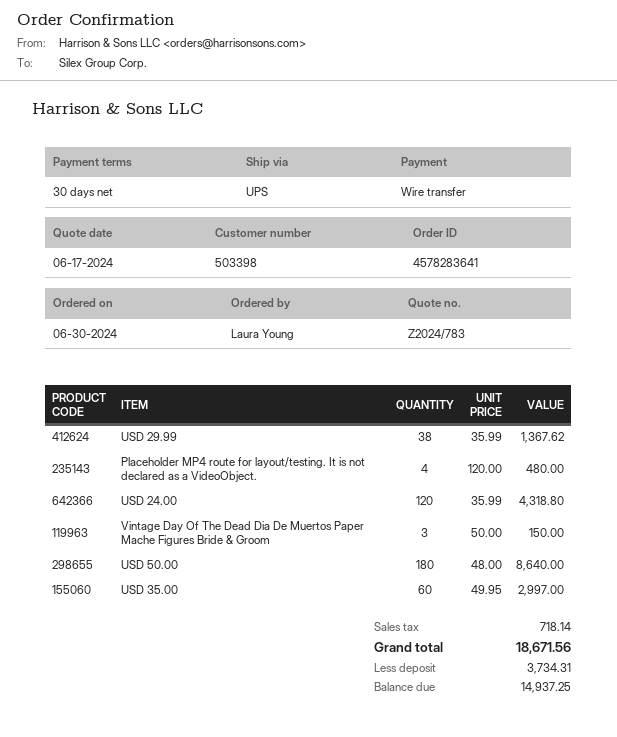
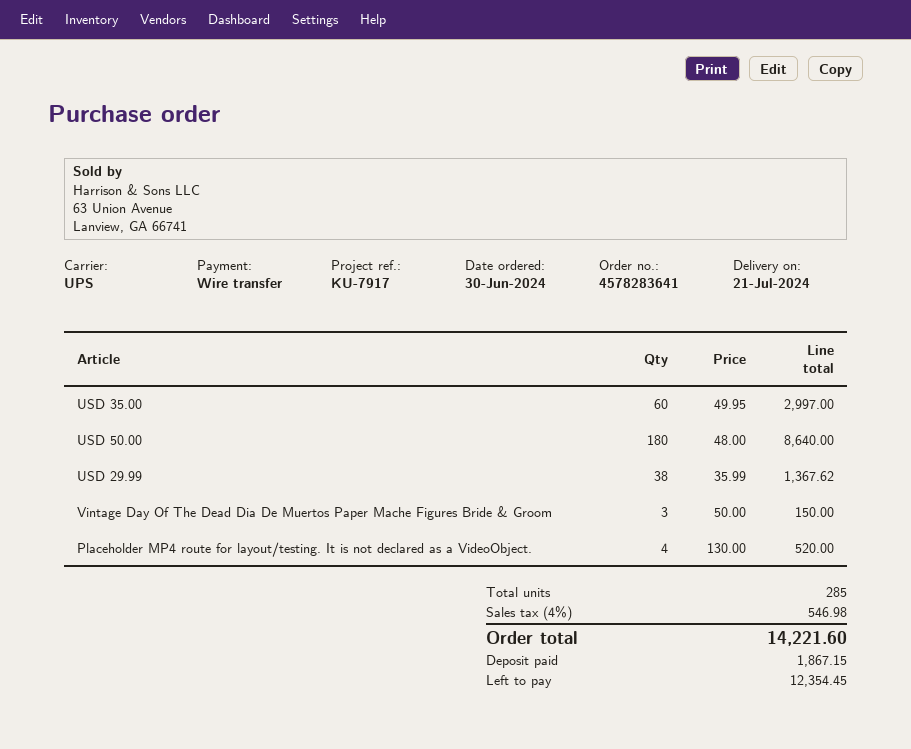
Placeholder MP4 route for layout/testing. It is not declared as a VideoObject.: 4 x 120.00 = 480.00 -> 4 x 130.00 = 520.00
USD 24.00: 120 x 35.99 = 4318.80 -> none
tax: 718.14 -> 546.98
total: 18671.56 -> 14221.60
deposit: 3734.31 -> 1867.15
balance: 14937.25 -> 12354.45

